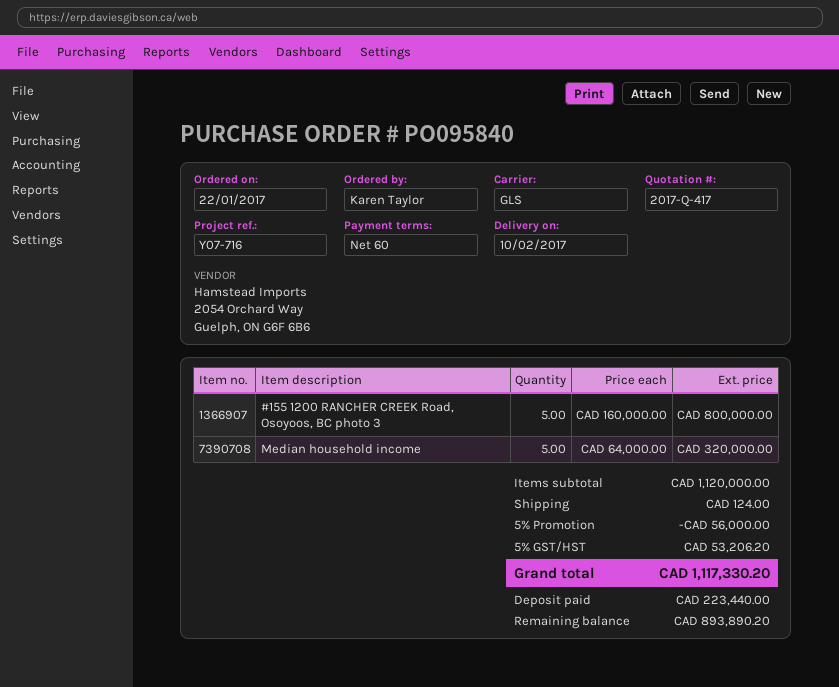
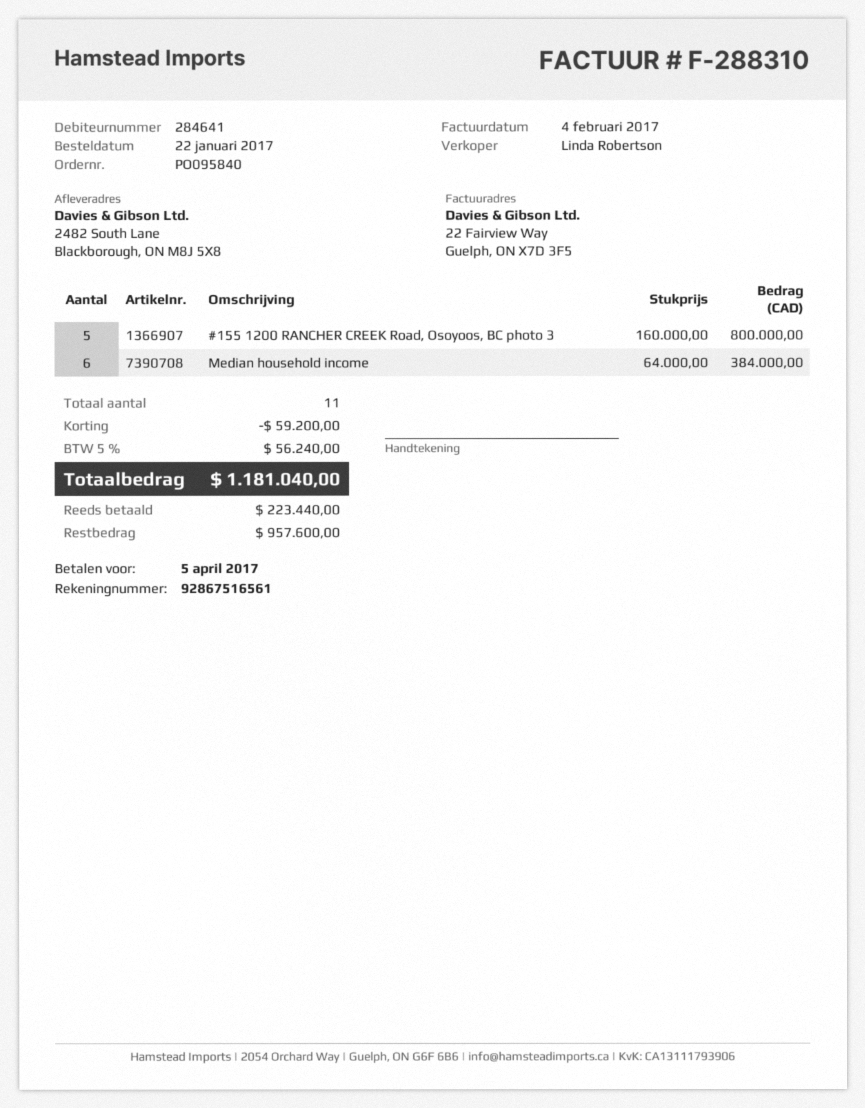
Median household income: 5 x 64000.00 = 320000.00 -> 6 x 64000.00 = 384000.00
discount: 56000.00 -> 59200.00
shipping: 124.00 -> none
tax: 5% = 53206.20 -> 5% = 56240.00
total: 1117330.20 -> 1181040.00
balance: 893890.20 -> 957600.00

